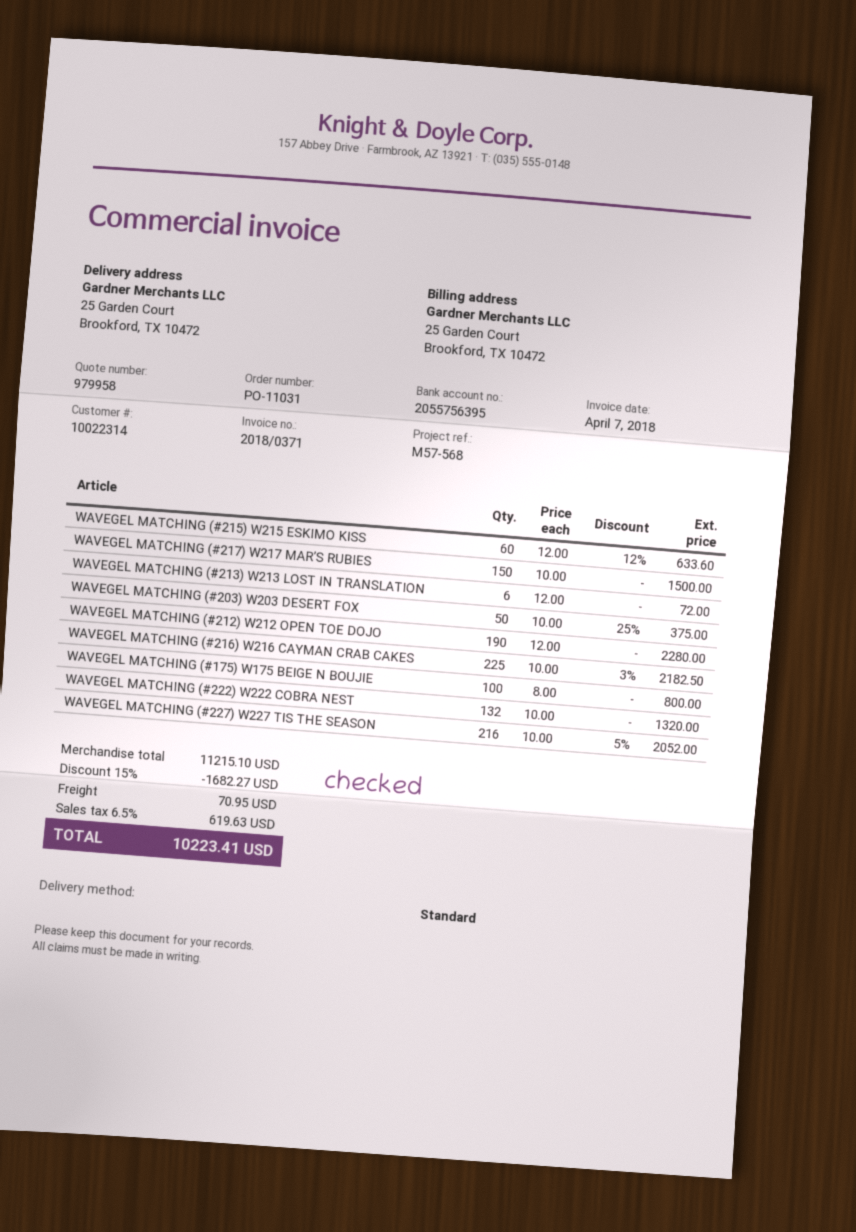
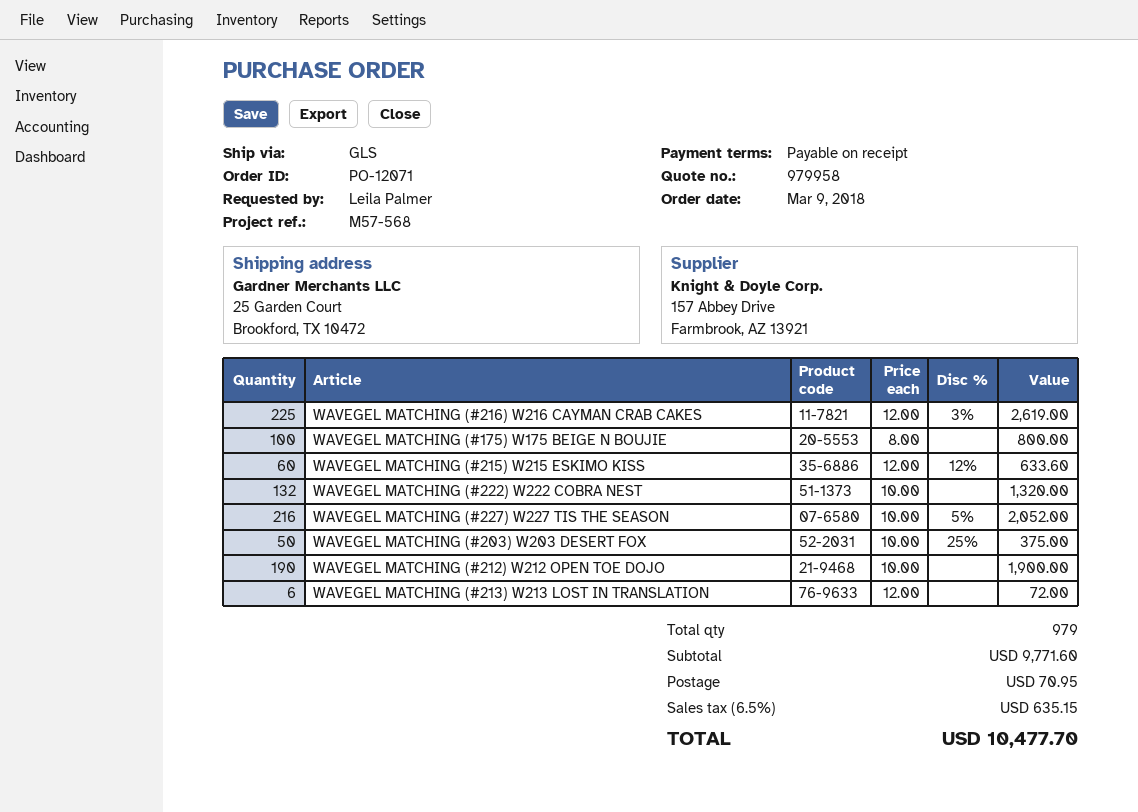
order number: PO-11031 -> PO-12071
shipping method: standard -> GLS
WAVEGEL MATCHING (#217) W217 MAR’S RUBIES: 150 x 10.00 = 1500.00 -> none
WAVEGEL MATCHING (#212) W212 OPEN TOE DOJO: 190 x 12.00 = 2280.00 -> 190 x 10.00 = 1900.00
WAVEGEL MATCHING (#216) W216 CAYMAN CRAB CAKES: 225 x 10.00 - 3% = 2182.50 -> 225 x 12.00 - 3% = 2619.00
subtotal: 11215.10 -> 9771.60
discount: 15% = 1682.27 -> none
tax: 6.5% = 619.63 -> 6.5% = 635.15
total: 10223.41 -> 10477.70

